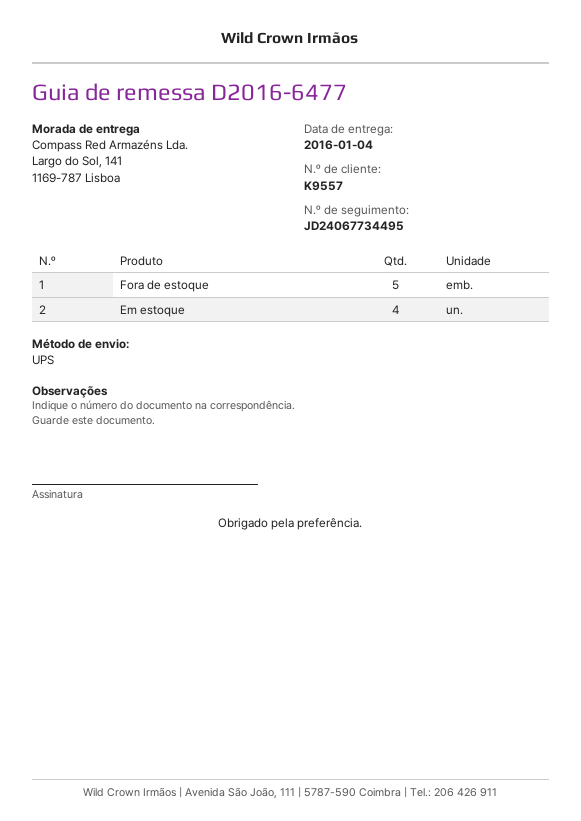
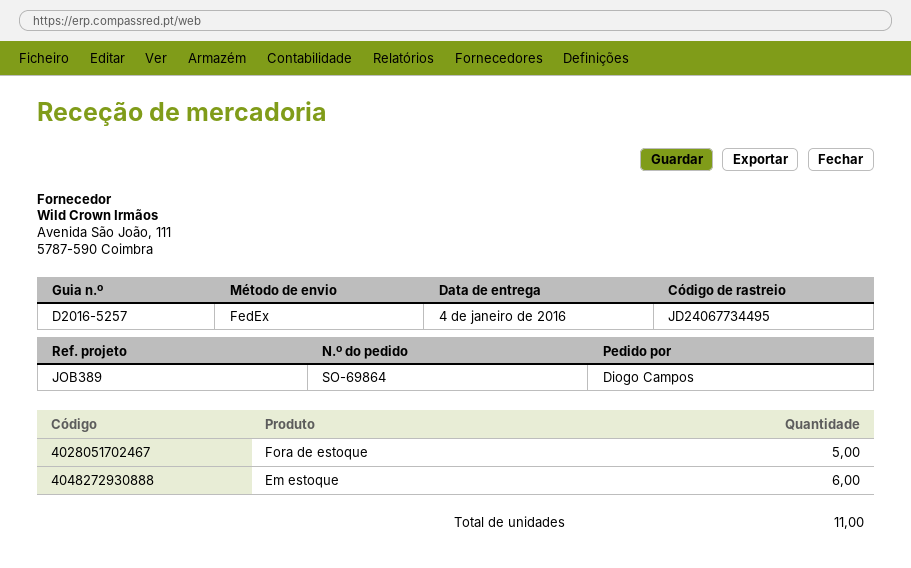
delivery note number: D2016-6477 -> D2016-5257
shipping method: UPS -> FedEx
Em estoque: 4 -> 6

